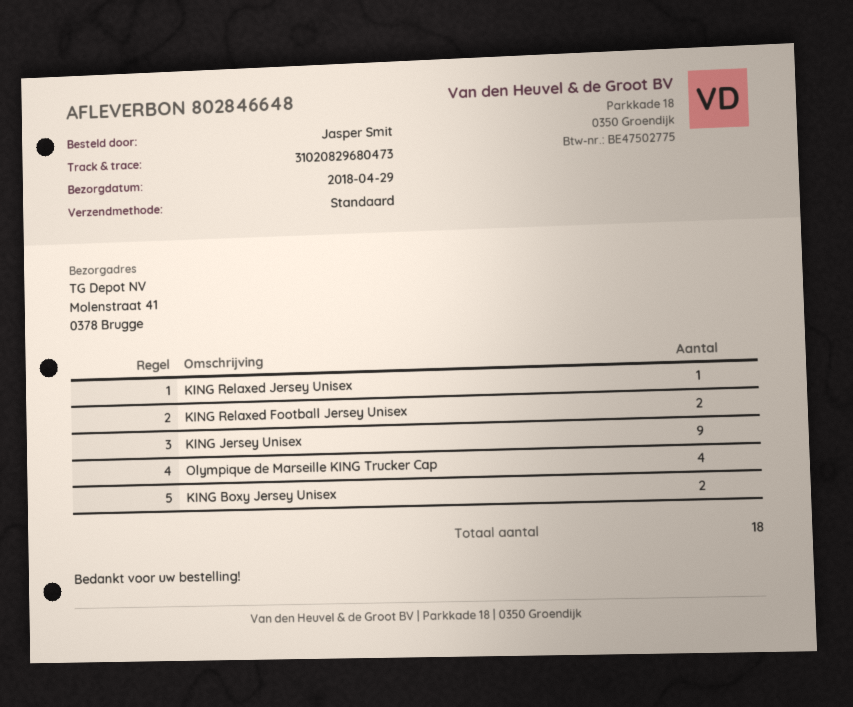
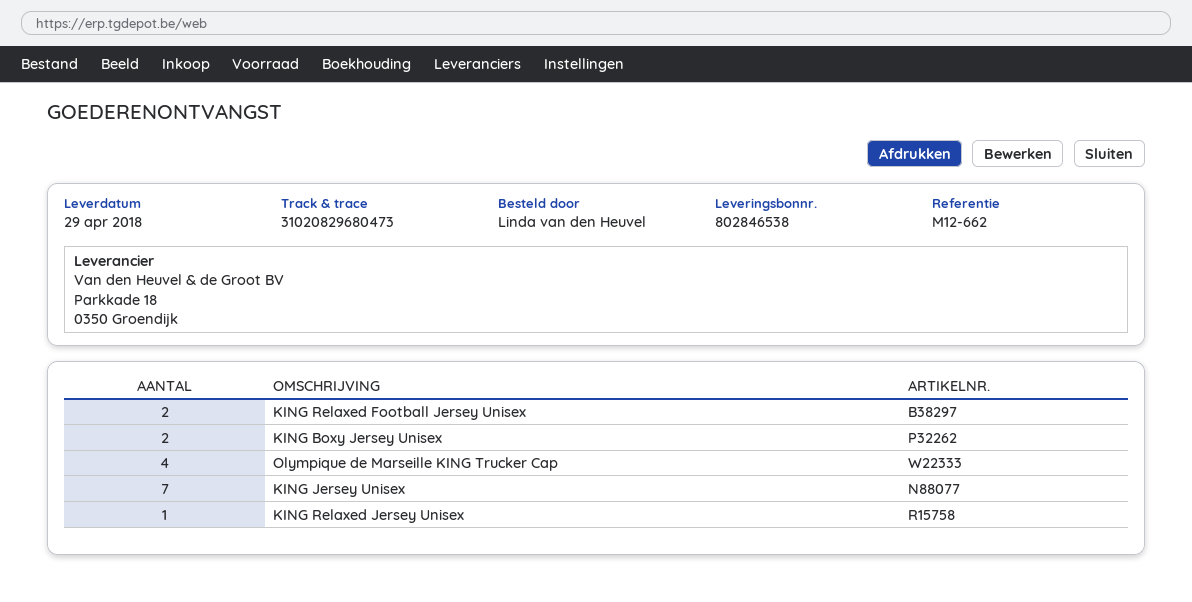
delivery note number: 802846648 -> 802846538
ordered by: Jasper Smit -> Linda van den Heuvel
KING Jersey Unisex: 9 -> 7

